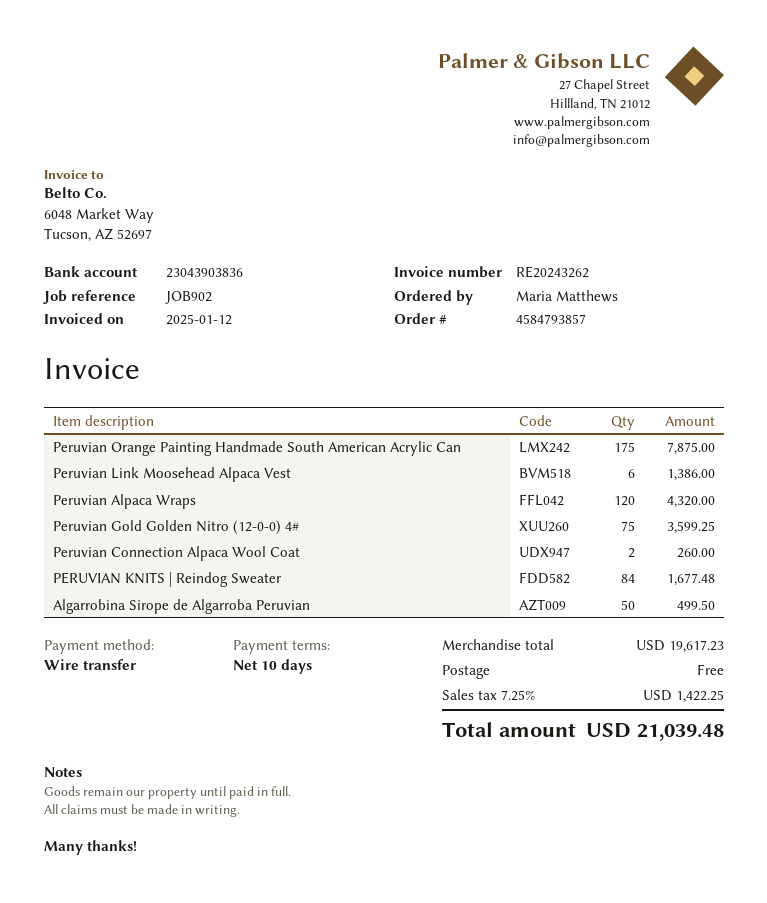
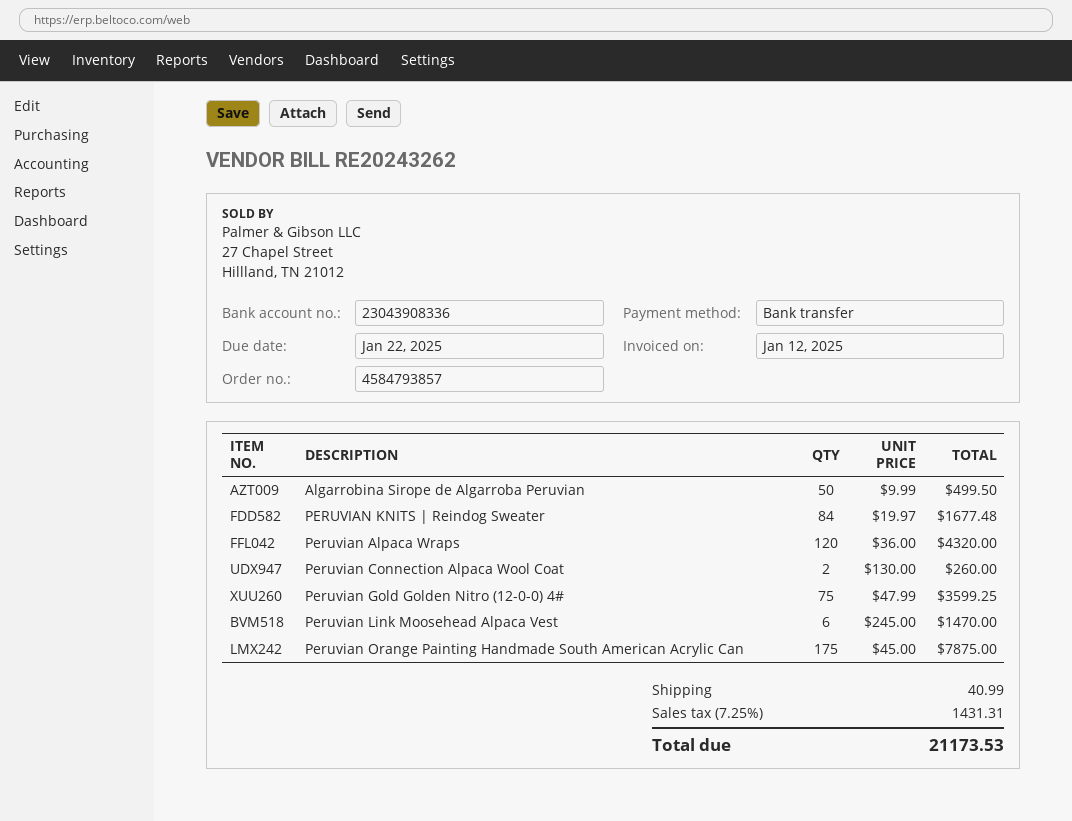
bank account: 23043903836 -> 23043908336
Peruvian Link Moosehead Alpaca Vest: 6 for 1386.00 -> 6 for 1470.00
shipping: 0.00 -> 40.99
tax: 7.25% = 1422.25 -> 7.25% = 1431.31
total: 21039.48 -> 21173.53

